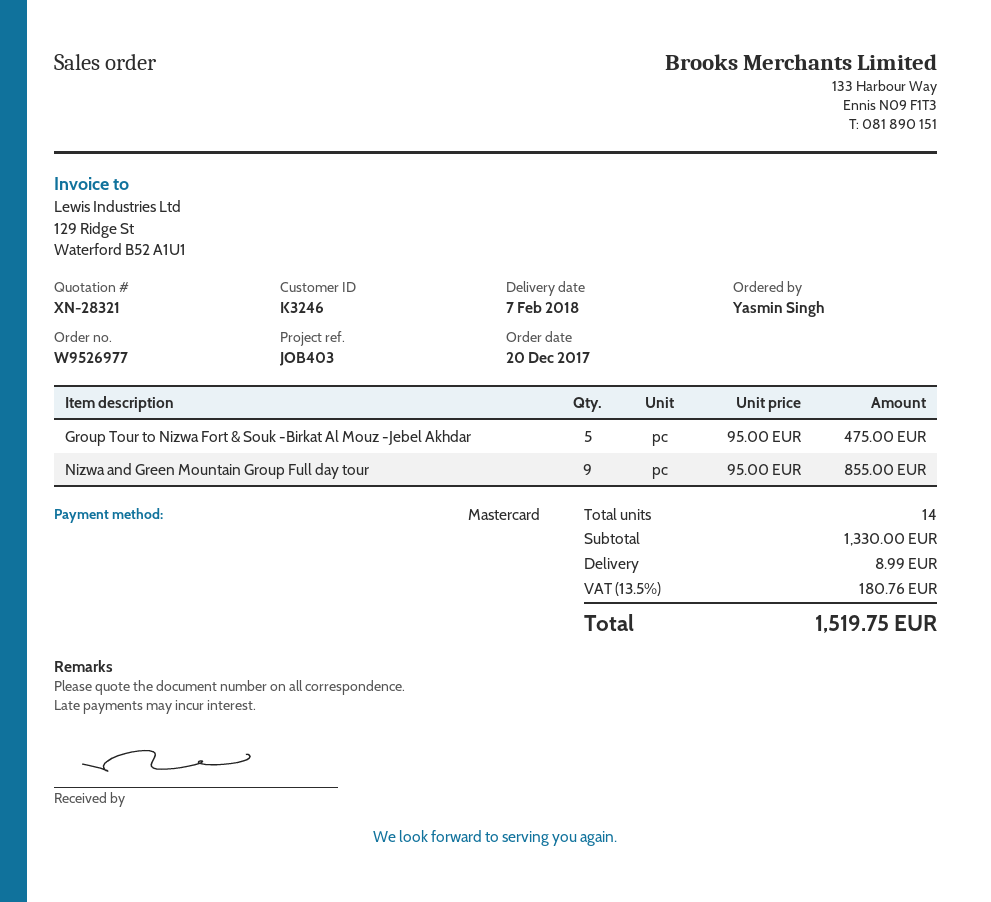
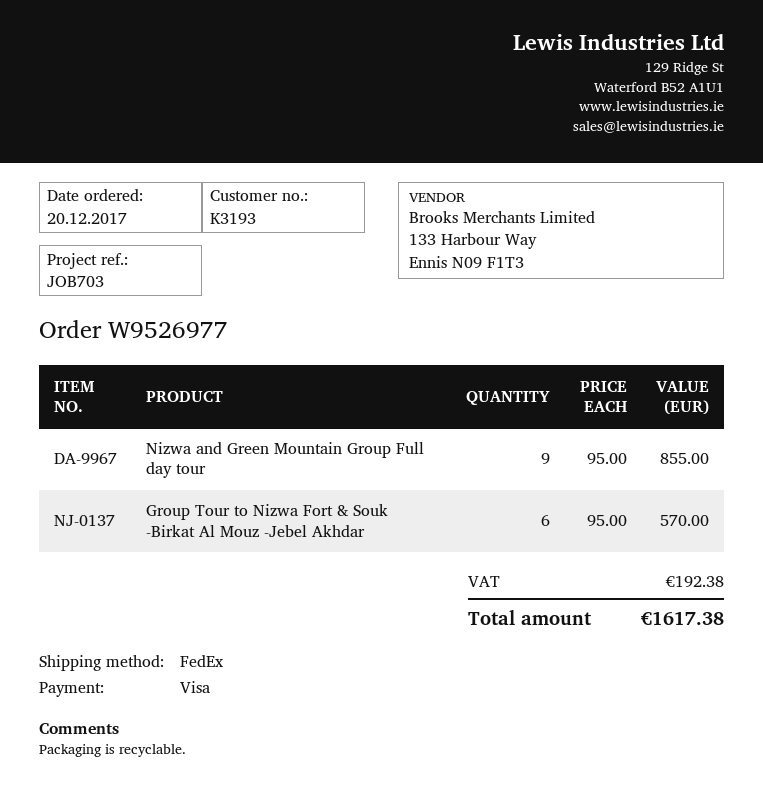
customer number: K3246 -> K3193
reference: JOB403 -> JOB703
payment method: Mastercard -> Visa
Group Tour to Nizwa Fort & Souk -Birkat Al Mouz -Jebel Akhdar: 5 x 95.00 = 475.00 -> 6 x 95.00 = 570.00
shipping: 8.99 -> none
tax: 180.76 -> 192.38
total: 1519.75 -> 1617.38

